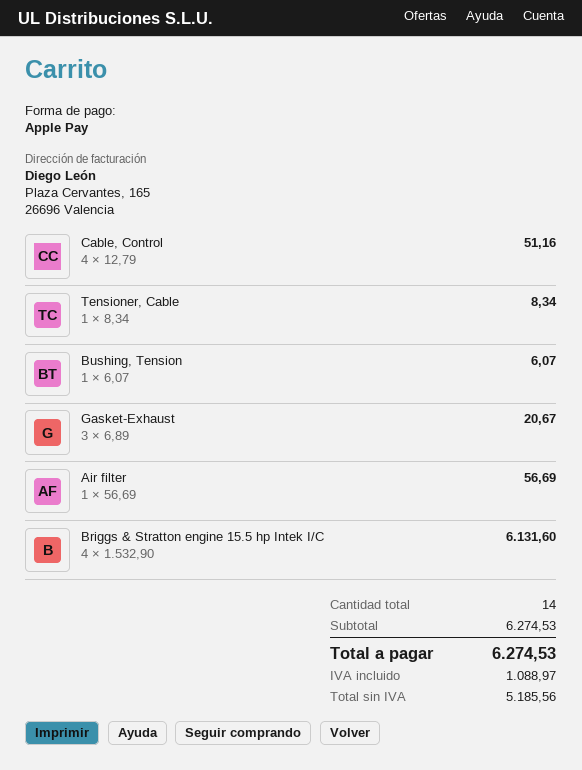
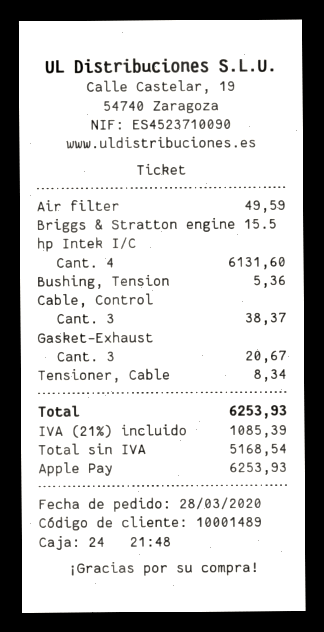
Cable, Control: 4 for 51.16 -> 3 for 38.37
Bushing, Tension: 1 for 6.07 -> 1 for 5.36
Air filter: 1 for 56.69 -> 1 for 49.59
net: 5185.56 -> 5168.54
tax: 1088.97 -> 1085.39
total: 6274.53 -> 6253.93

